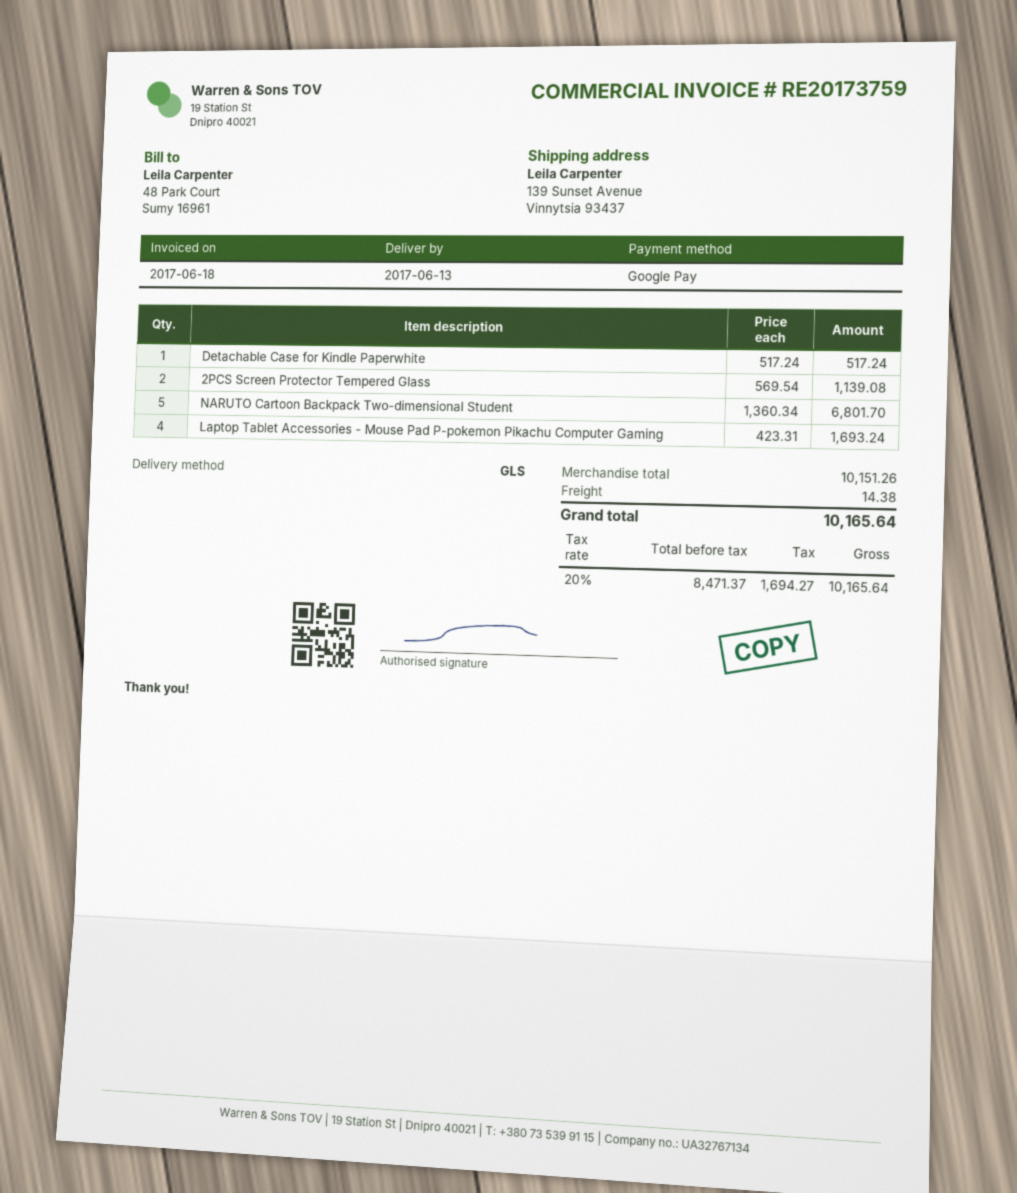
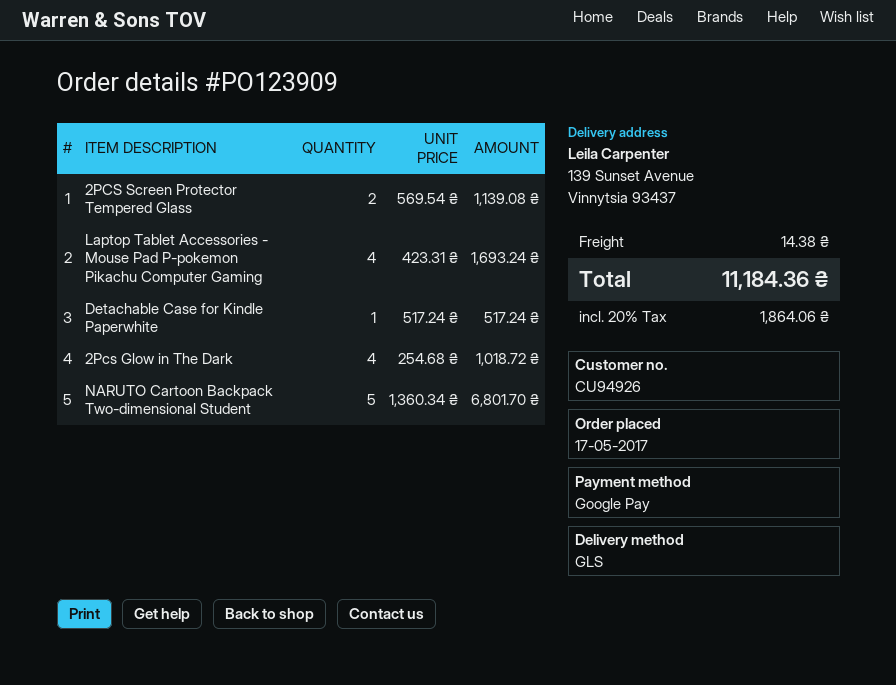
2Pcs Glow in The Dark: none -> 4 x 254.68 = 1018.72
tax: 20% = 1694.27 -> 20% = 1864.06
total: 10165.64 -> 11184.36

